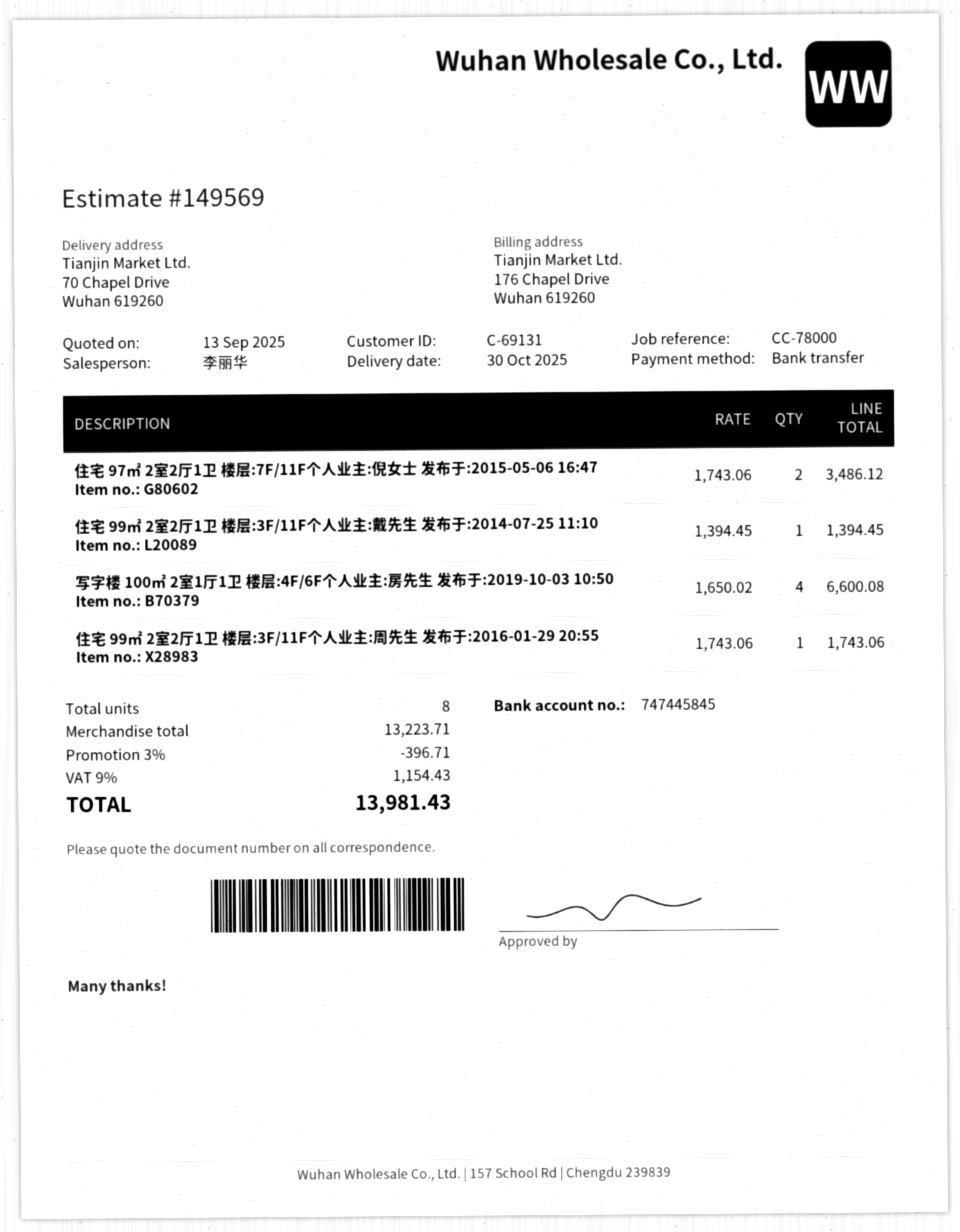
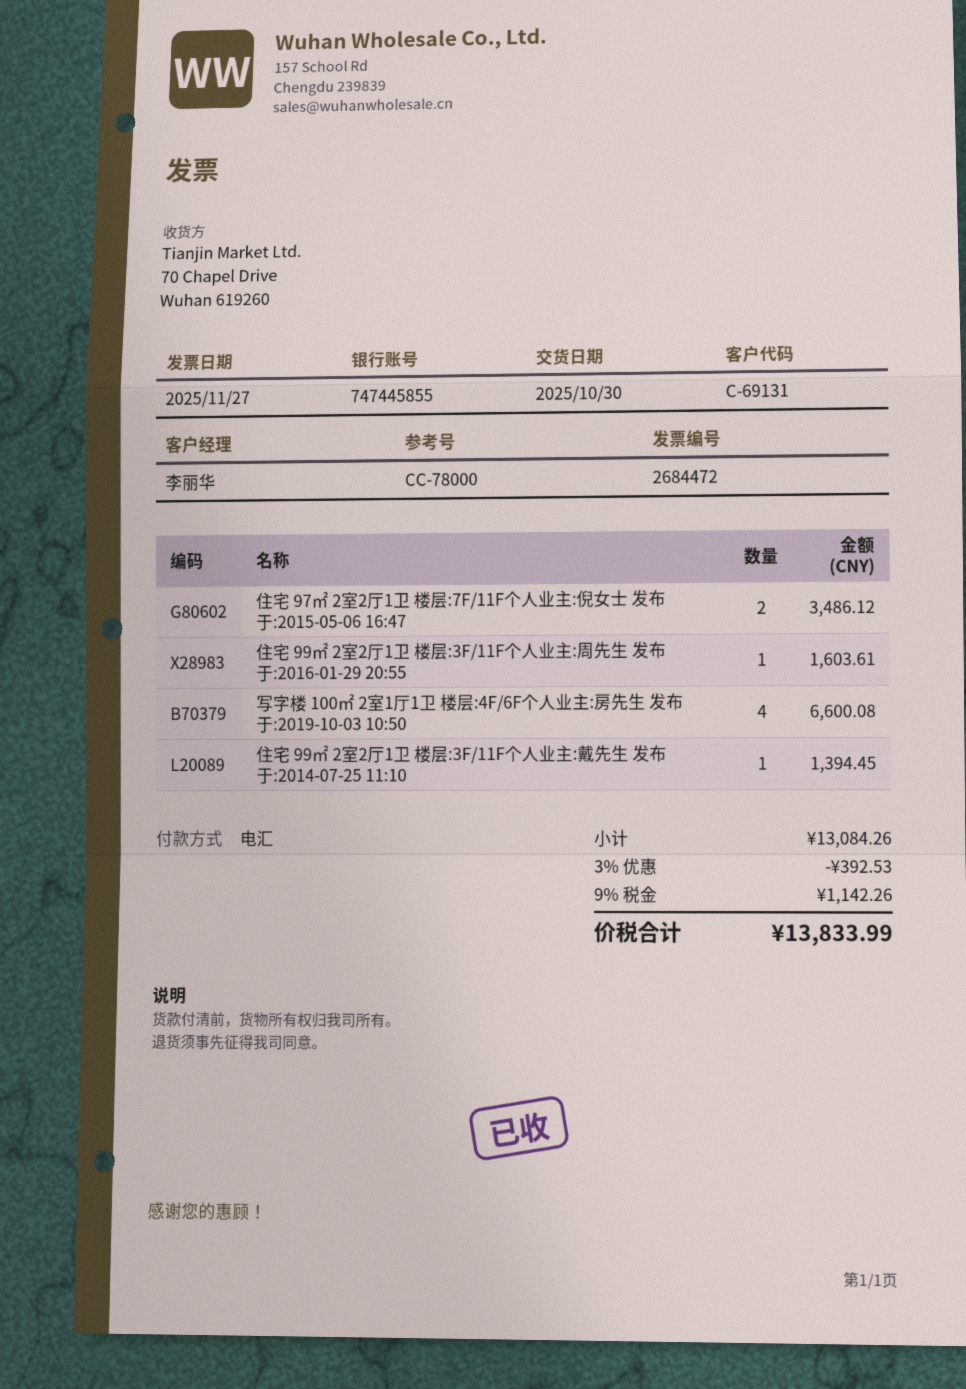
bank account: 747445845 -> 747445855
住宅 99㎡ 2室2厅1卫 楼层:3F/11F个人业主:周先生 发布于:2016-01-29 20:55: 1 for 1743.06 -> 1 for 1603.61
subtotal: 13223.71 -> 13084.26
discount: 3% = 396.71 -> 3% = 392.53
tax: 9% = 1154.43 -> 9% = 1142.26
total: 13981.43 -> 13833.99

